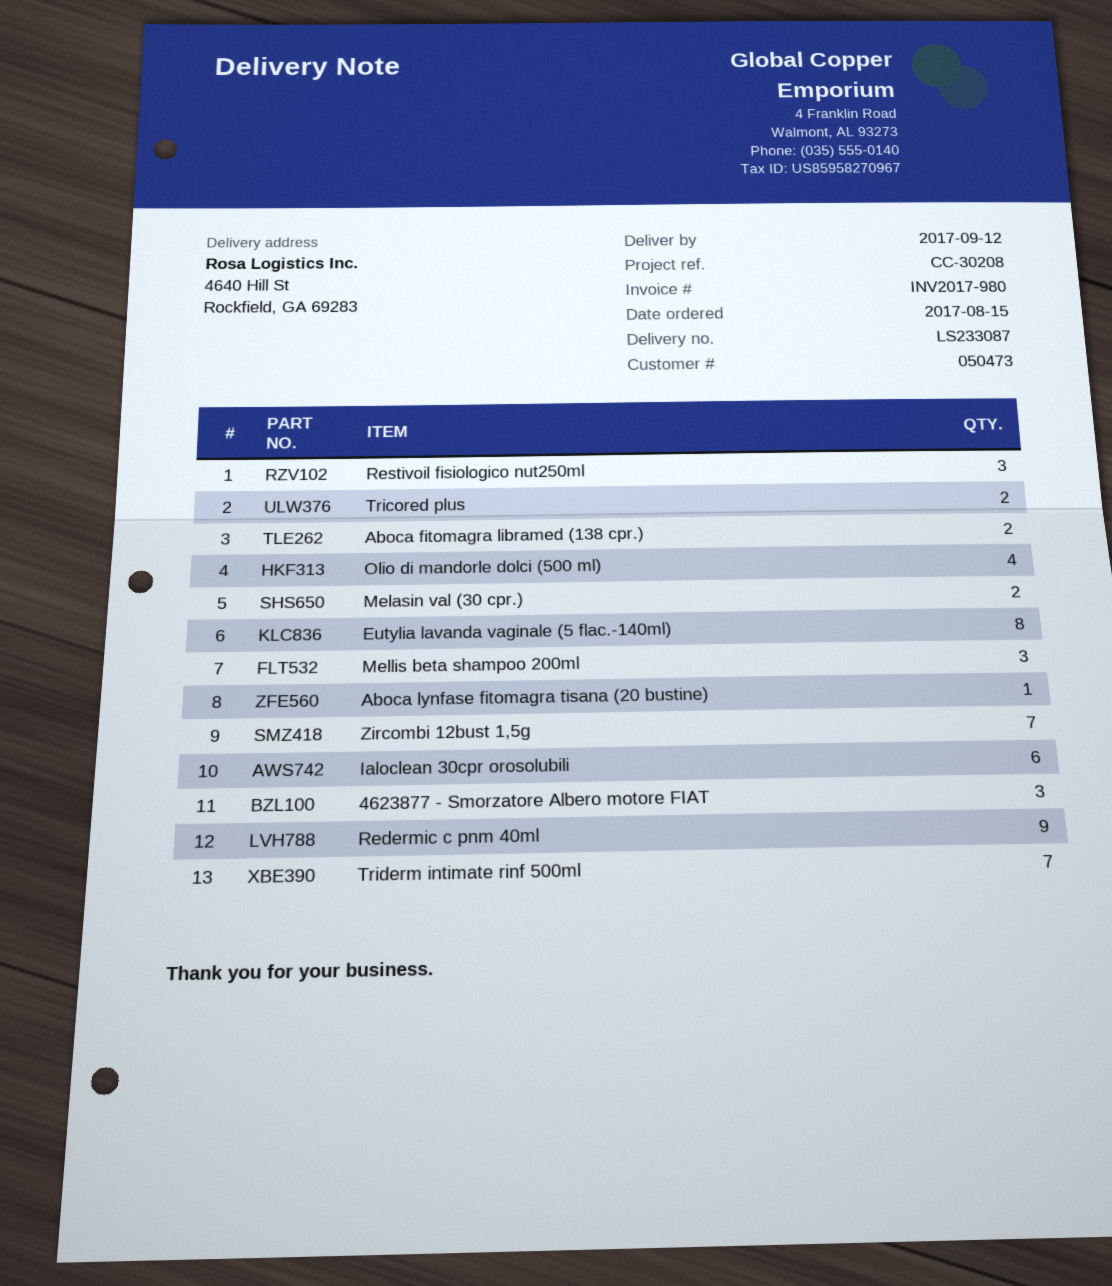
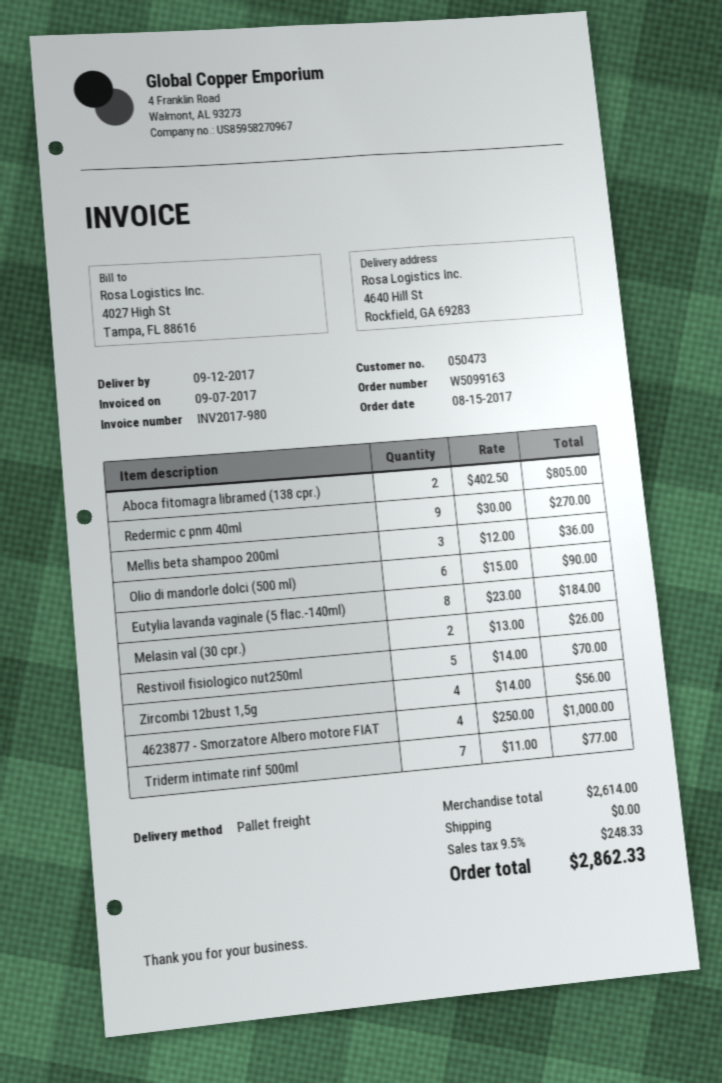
Restivoil fisiologico nut250ml: 3 -> 5
Tricored plus: 2 -> none
Olio di mandorle dolci (500 ml): 4 -> 6
Aboca lynfase fitomagra tisana (20 bustine): 1 -> none
Zircombi 12bust 1,5g: 7 -> 4
Ialoclean 30cpr orosolubili: 6 -> none
4623877 - Smorzatore Albero motore FIAT: 3 -> 4

